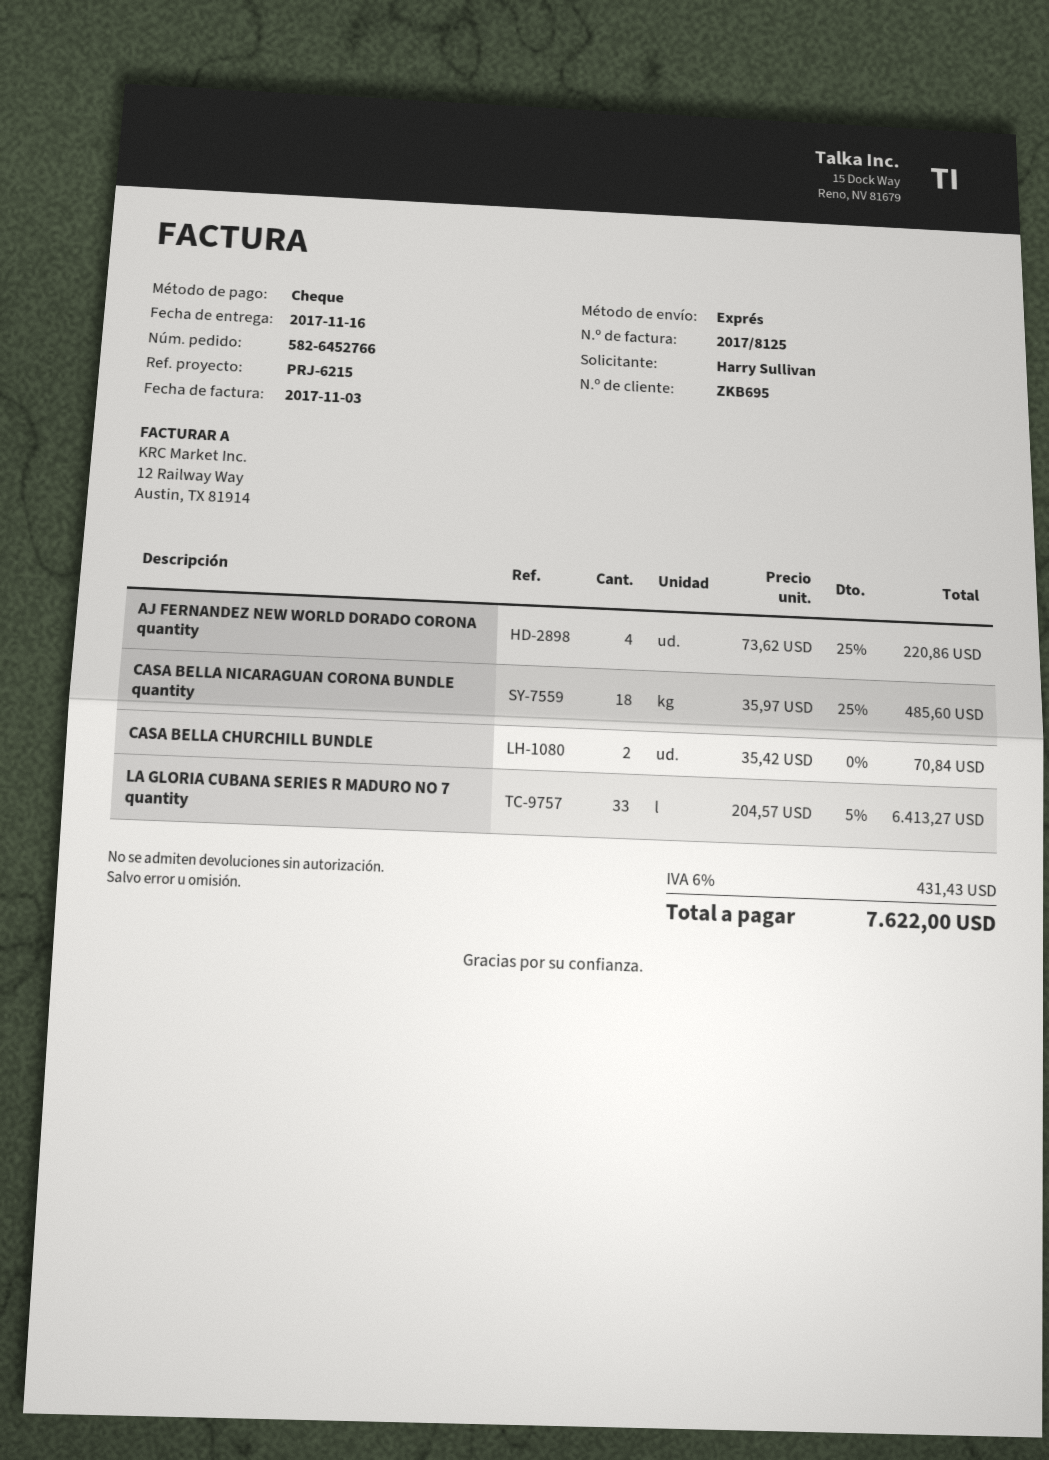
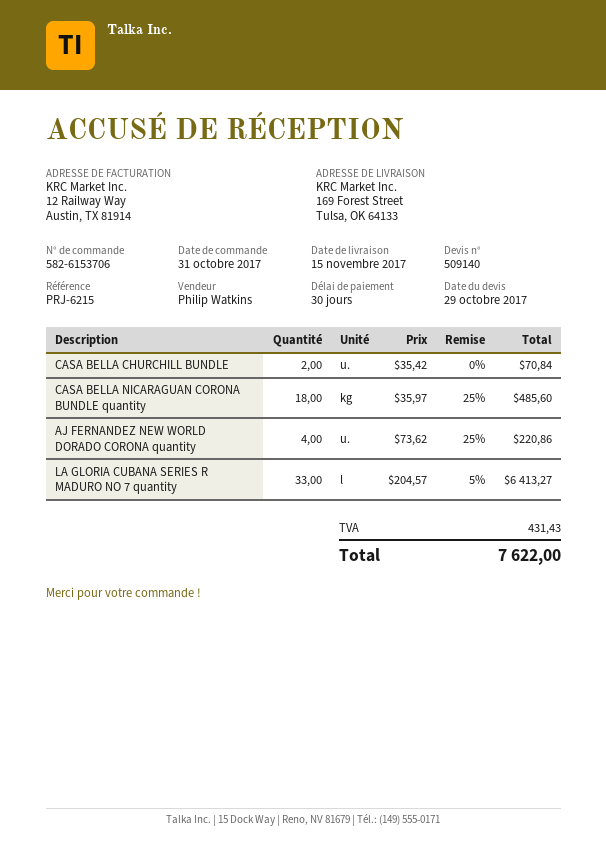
order number: 582-6452766 -> 582-6153706
delivery date: 2017-11-16 -> 2017-11-15

